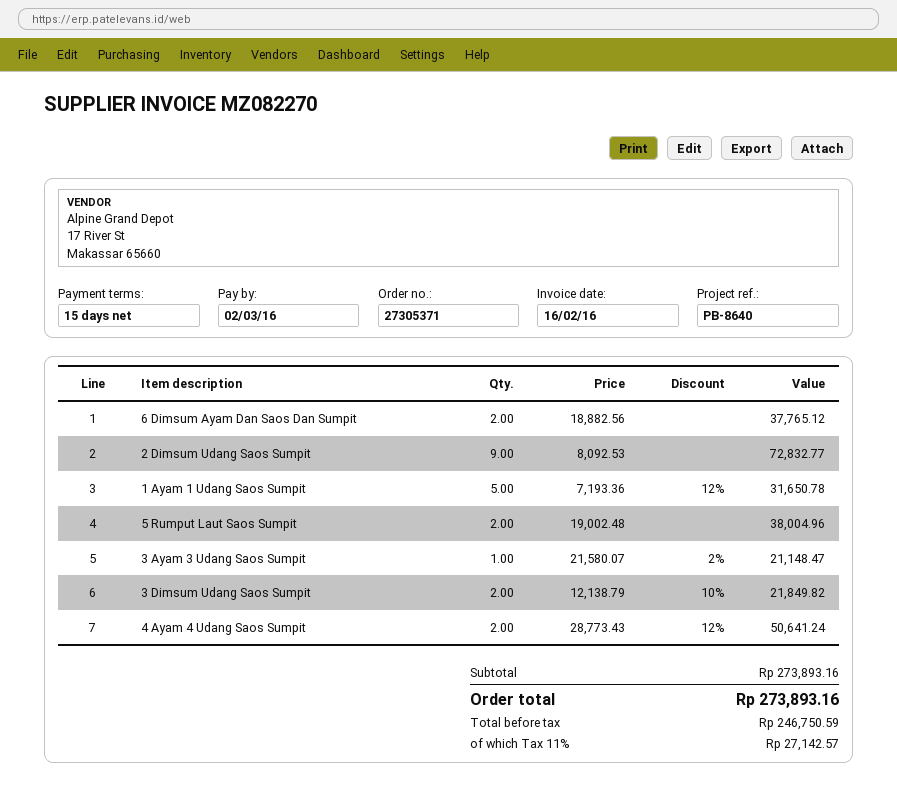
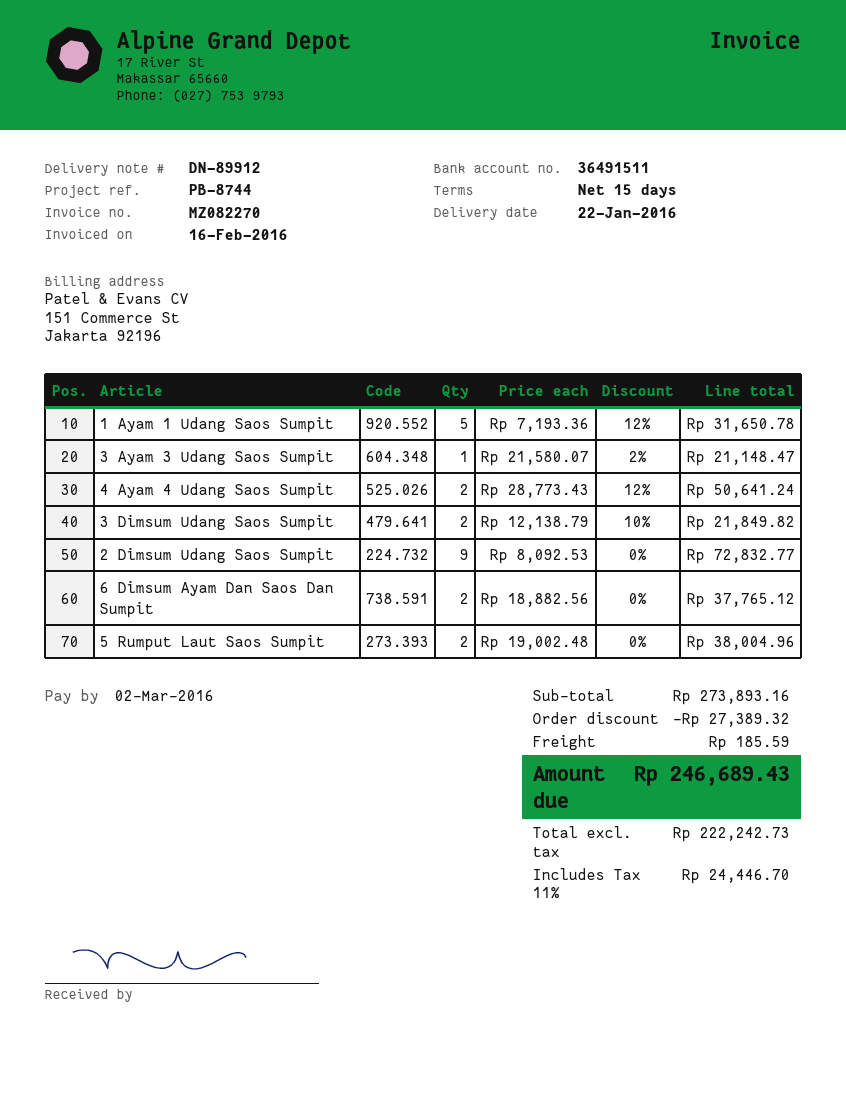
reference: PB-8640 -> PB-8744
discount: none -> 27389.32
shipping: none -> 185.59
net: 246750.59 -> 222242.73
tax: 11% = 27142.57 -> 11% = 24446.70
total: 273893.16 -> 246689.43

